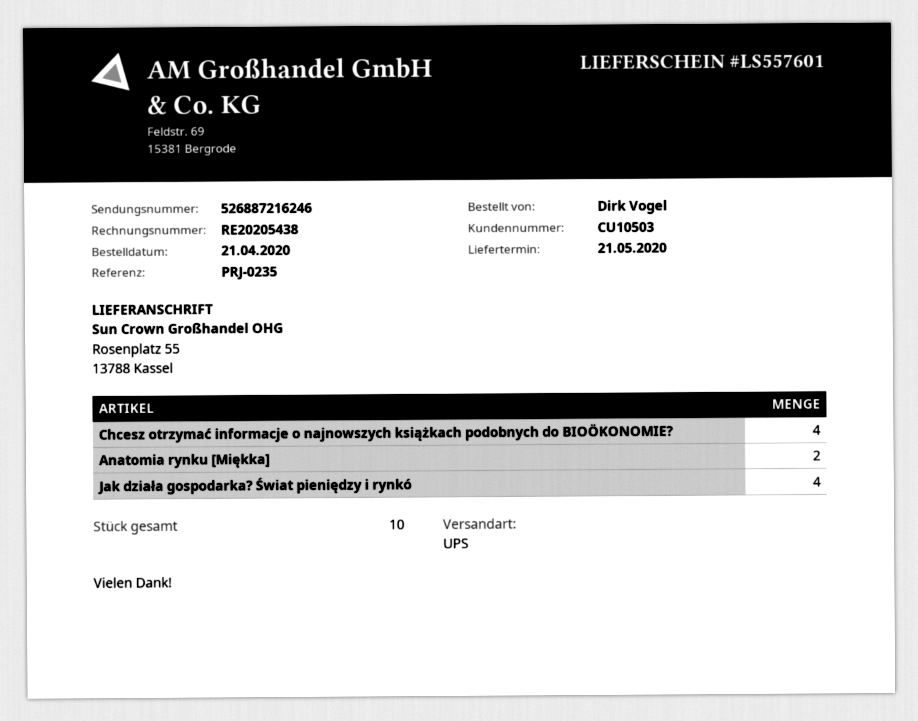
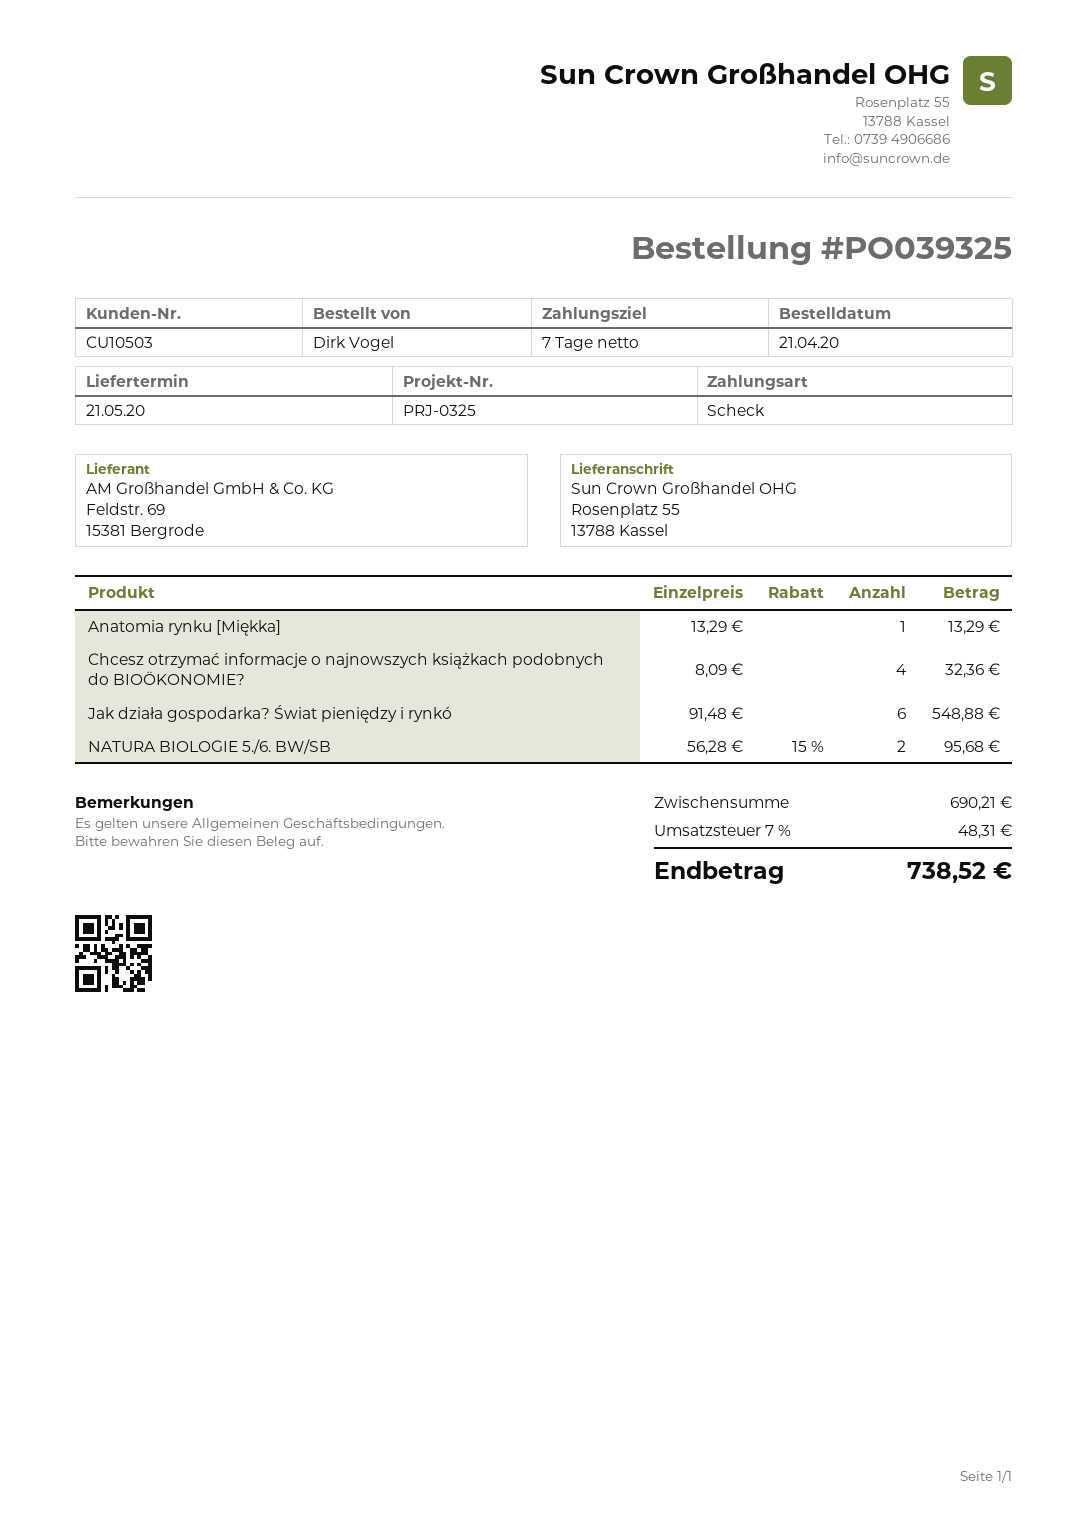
reference: PRJ-0235 -> PRJ-0325
Anatomia rynku [Miękka]: 2 -> 1
Jak działa gospodarka? Świat pieniędzy i rynkó: 4 -> 6
NATURA BIOLOGIE 5./6. BW/SB: none -> 2

